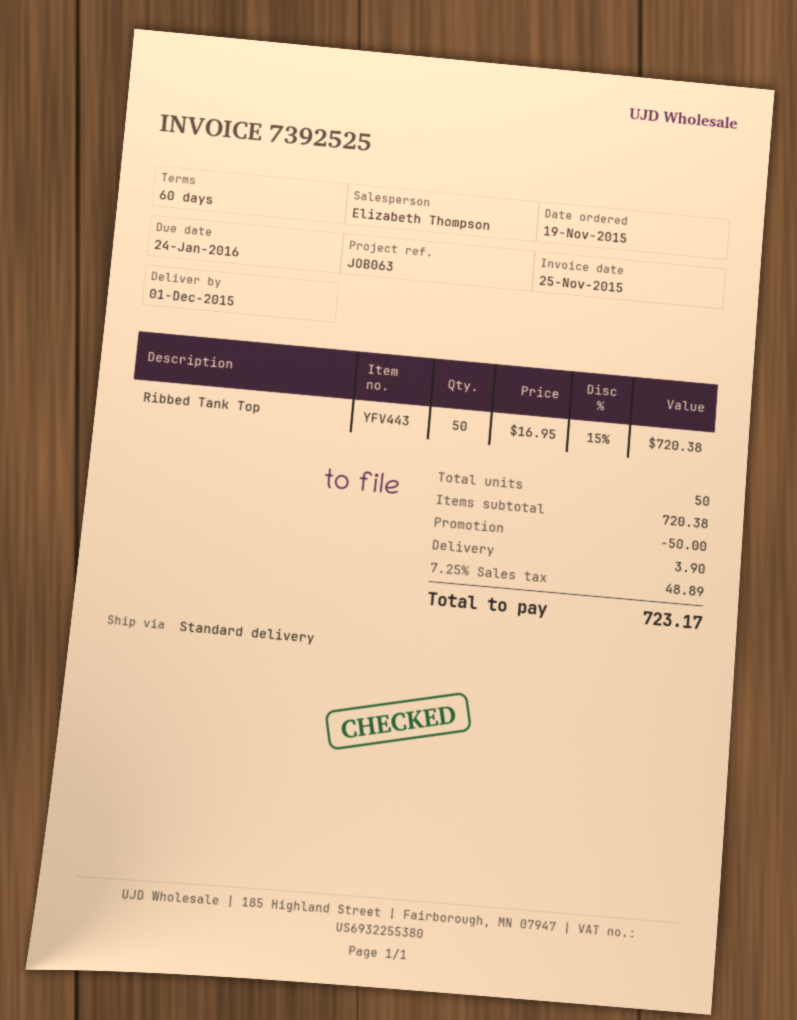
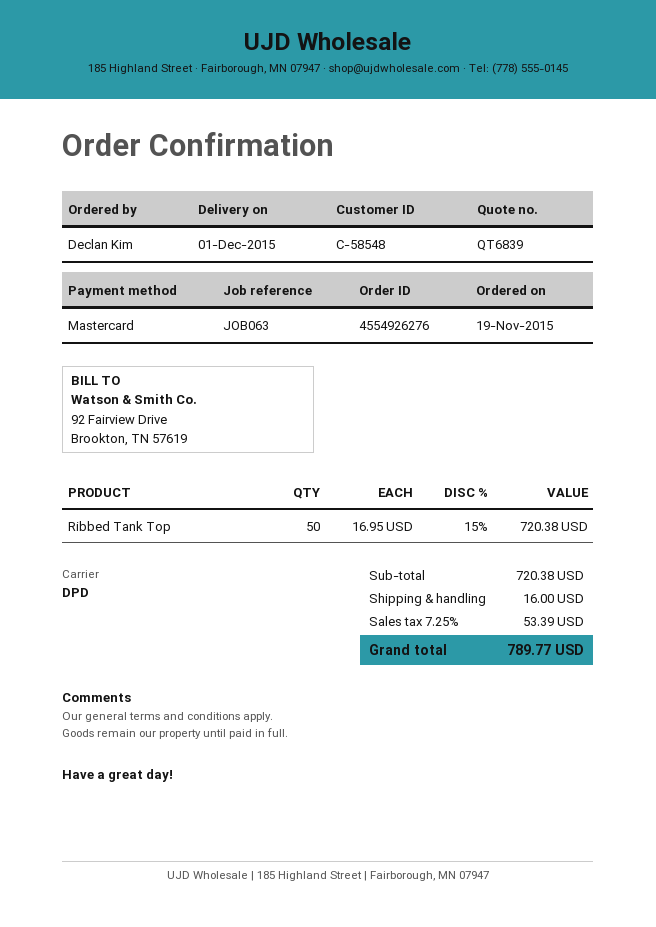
shipping method: standard -> DPD
discount: 50.00 -> none
shipping: 3.90 -> 16.00
tax: 7.25% = 48.89 -> 7.25% = 53.39
total: 723.17 -> 789.77

